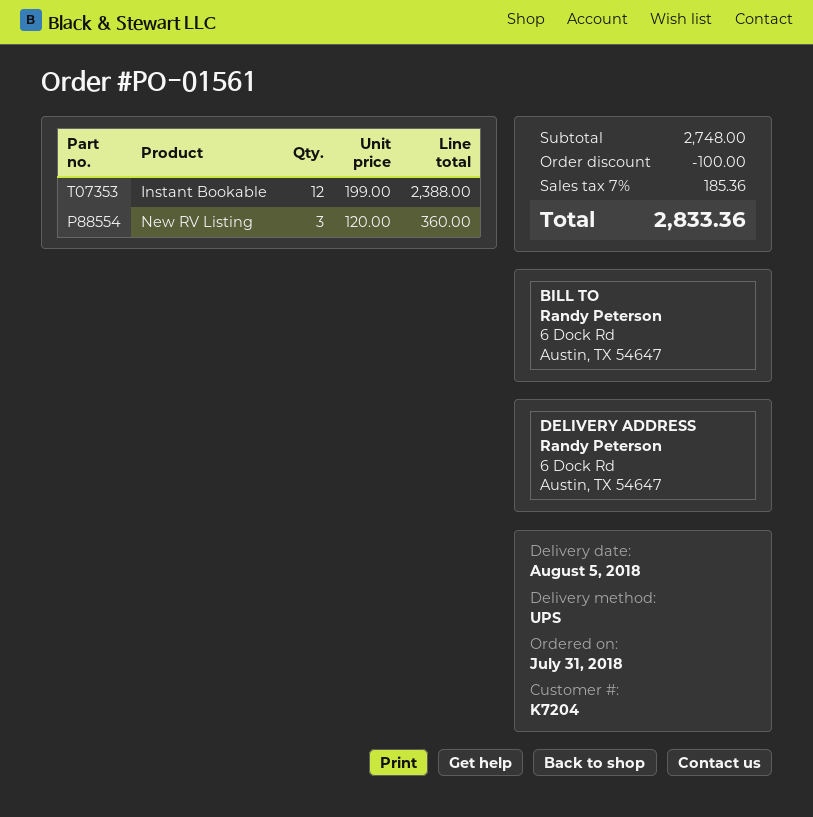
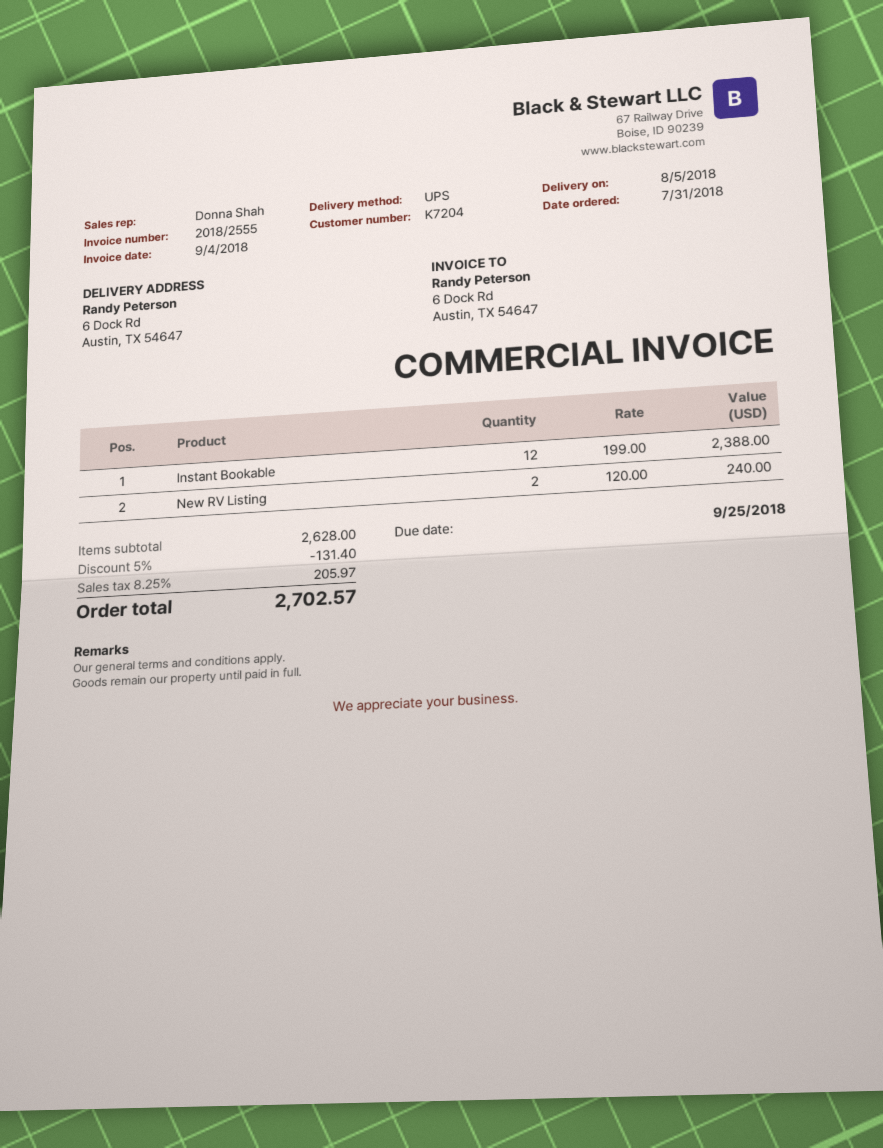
New RV Listing: 3 x 120.00 = 360.00 -> 2 x 120.00 = 240.00
subtotal: 2748.00 -> 2628.00
discount: 100.00 -> 131.40
tax: 7% = 185.36 -> 8.25% = 205.97
total: 2833.36 -> 2702.57

